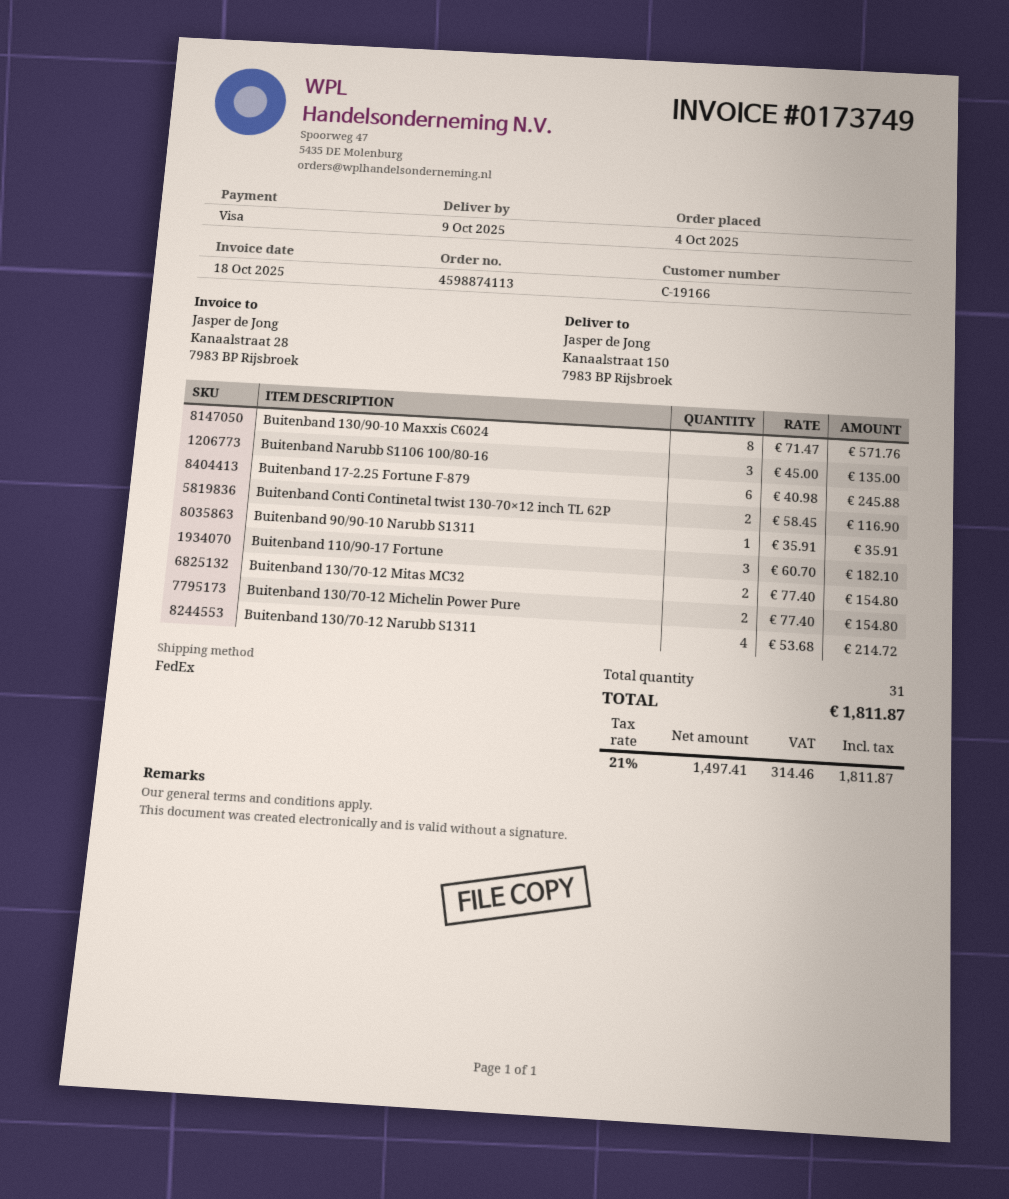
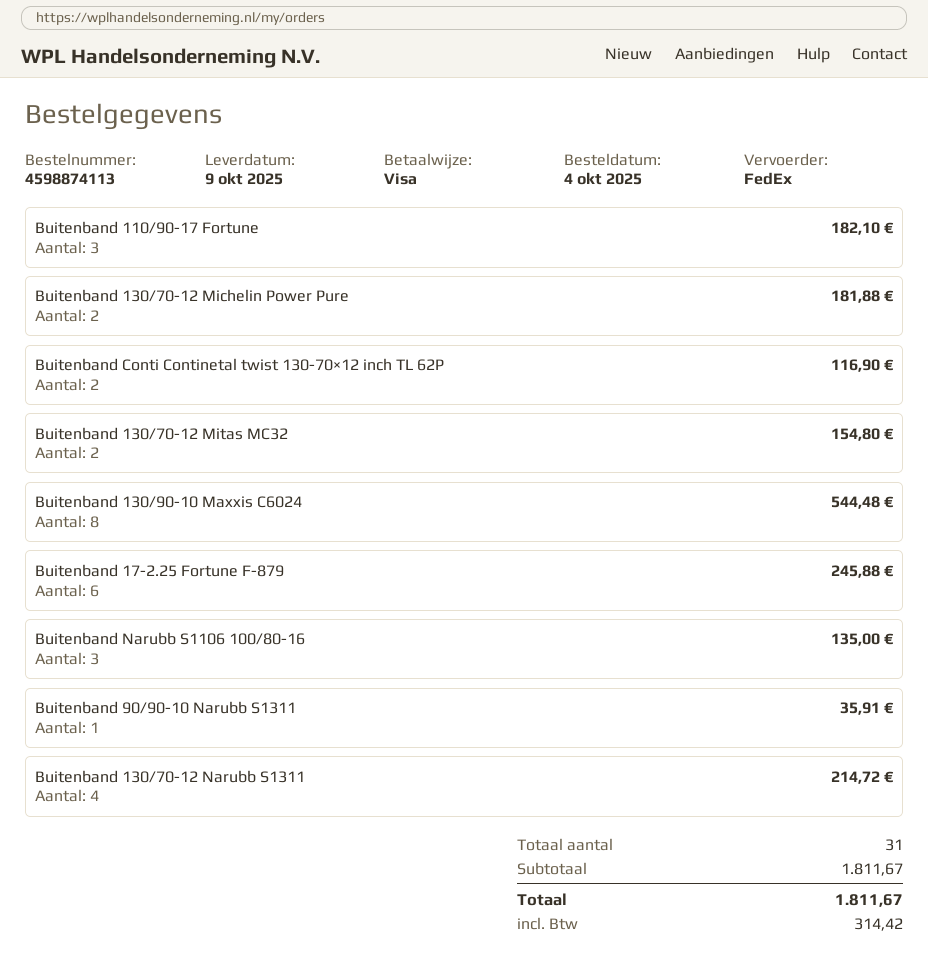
Buitenband 130/90-10 Maxxis C6024: 8 for 571.76 -> 8 for 544.48
Buitenband 130/70-12 Michelin Power Pure: 2 for 154.80 -> 2 for 181.88
tax: 314.46 -> 314.42
total: 1811.87 -> 1811.67

